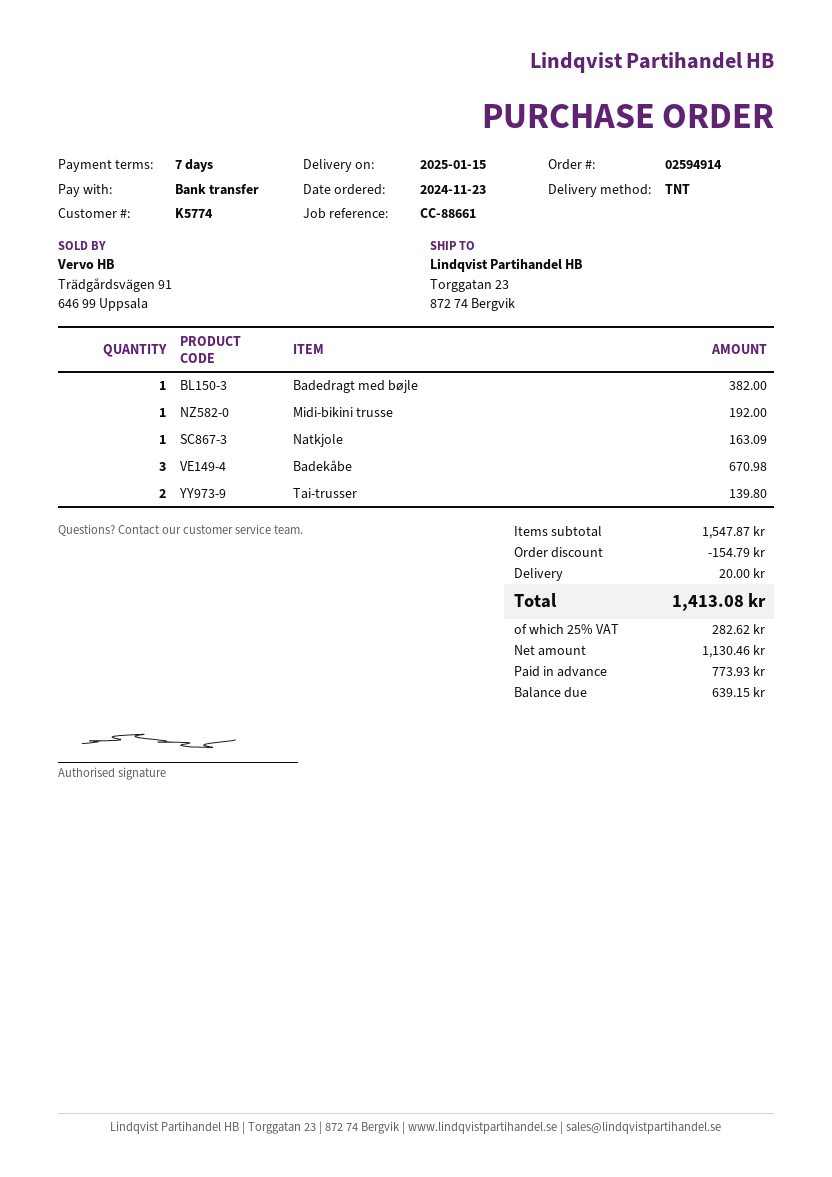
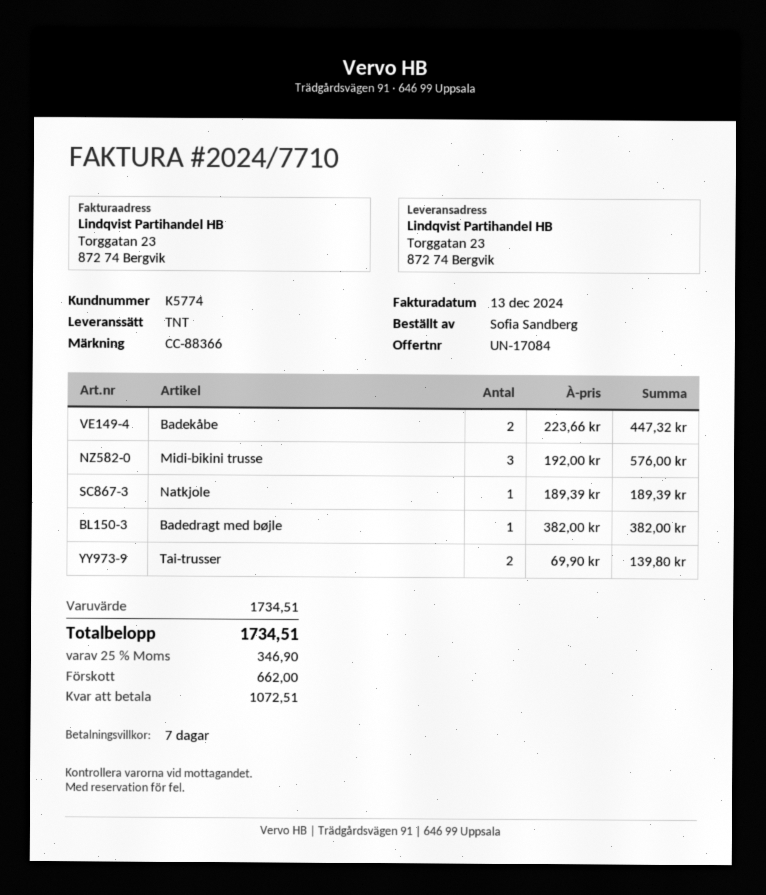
reference: CC-88661 -> CC-88366
Midi-bikini trusse: 1 for 192.00 -> 3 for 576.00
Natkjole: 1 for 163.09 -> 1 for 189.39
Badekåbe: 3 for 670.98 -> 2 for 447.32
subtotal: 1547.87 -> 1734.51
discount: 154.79 -> none
shipping: 20.00 -> none
tax: 25% = 282.62 -> 25% = 346.90
total: 1413.08 -> 1734.51
deposit: 773.93 -> 662.00
balance: 639.15 -> 1072.51

